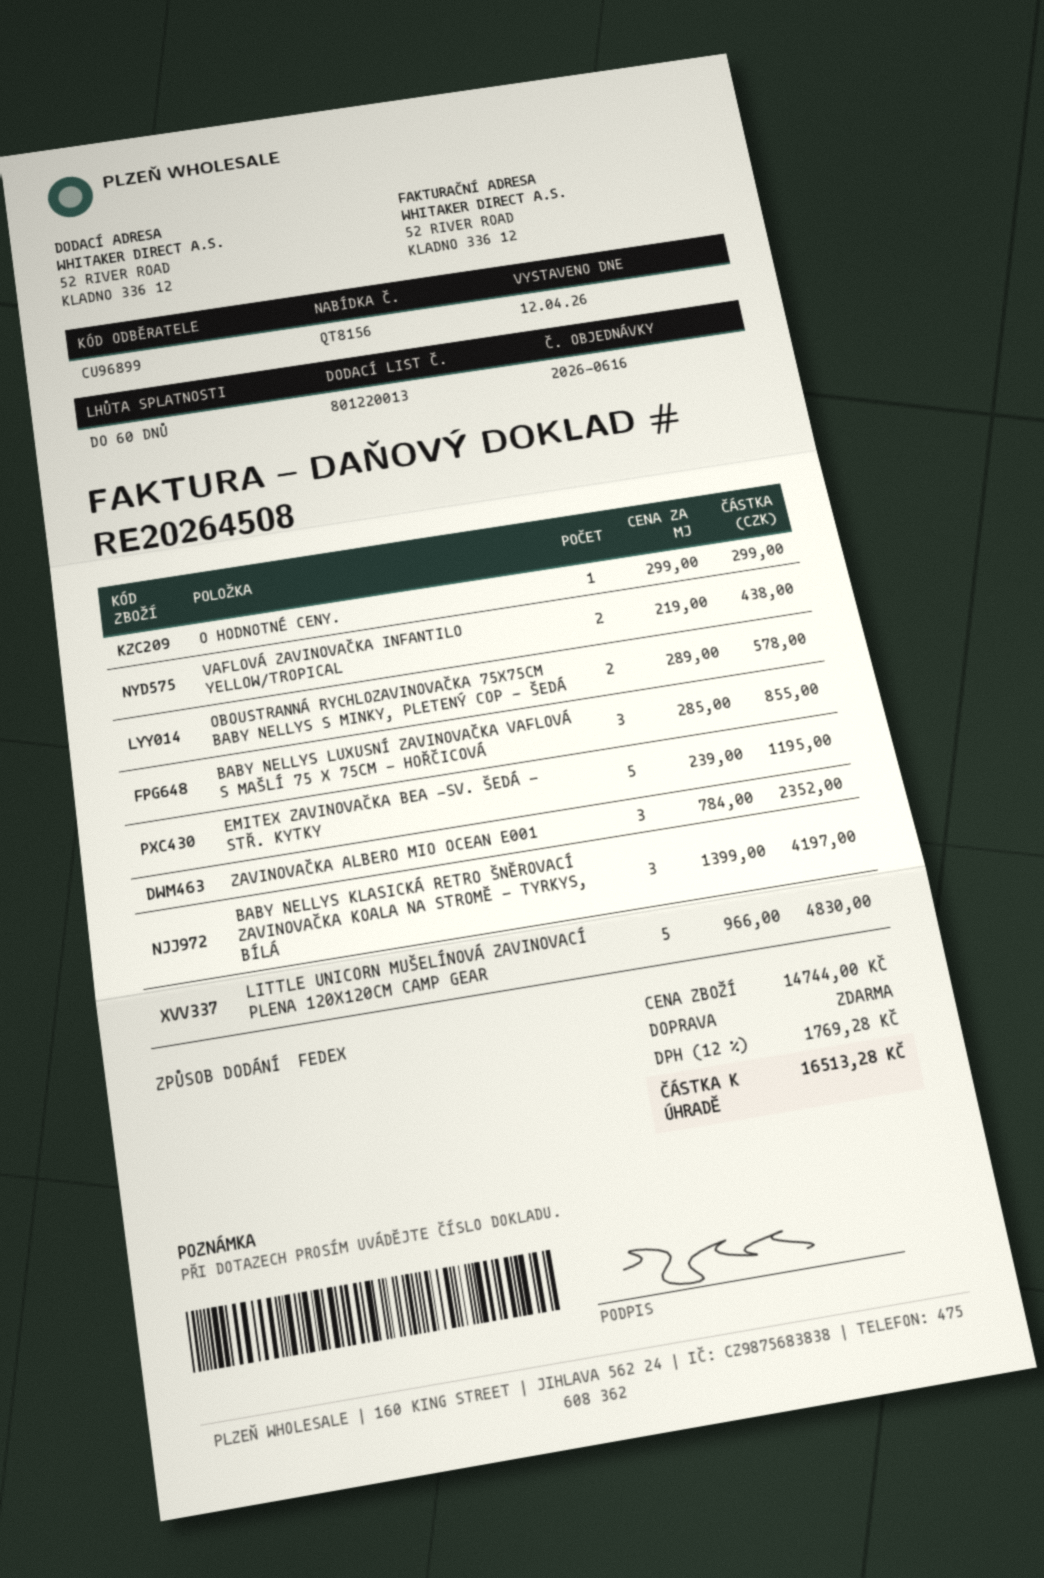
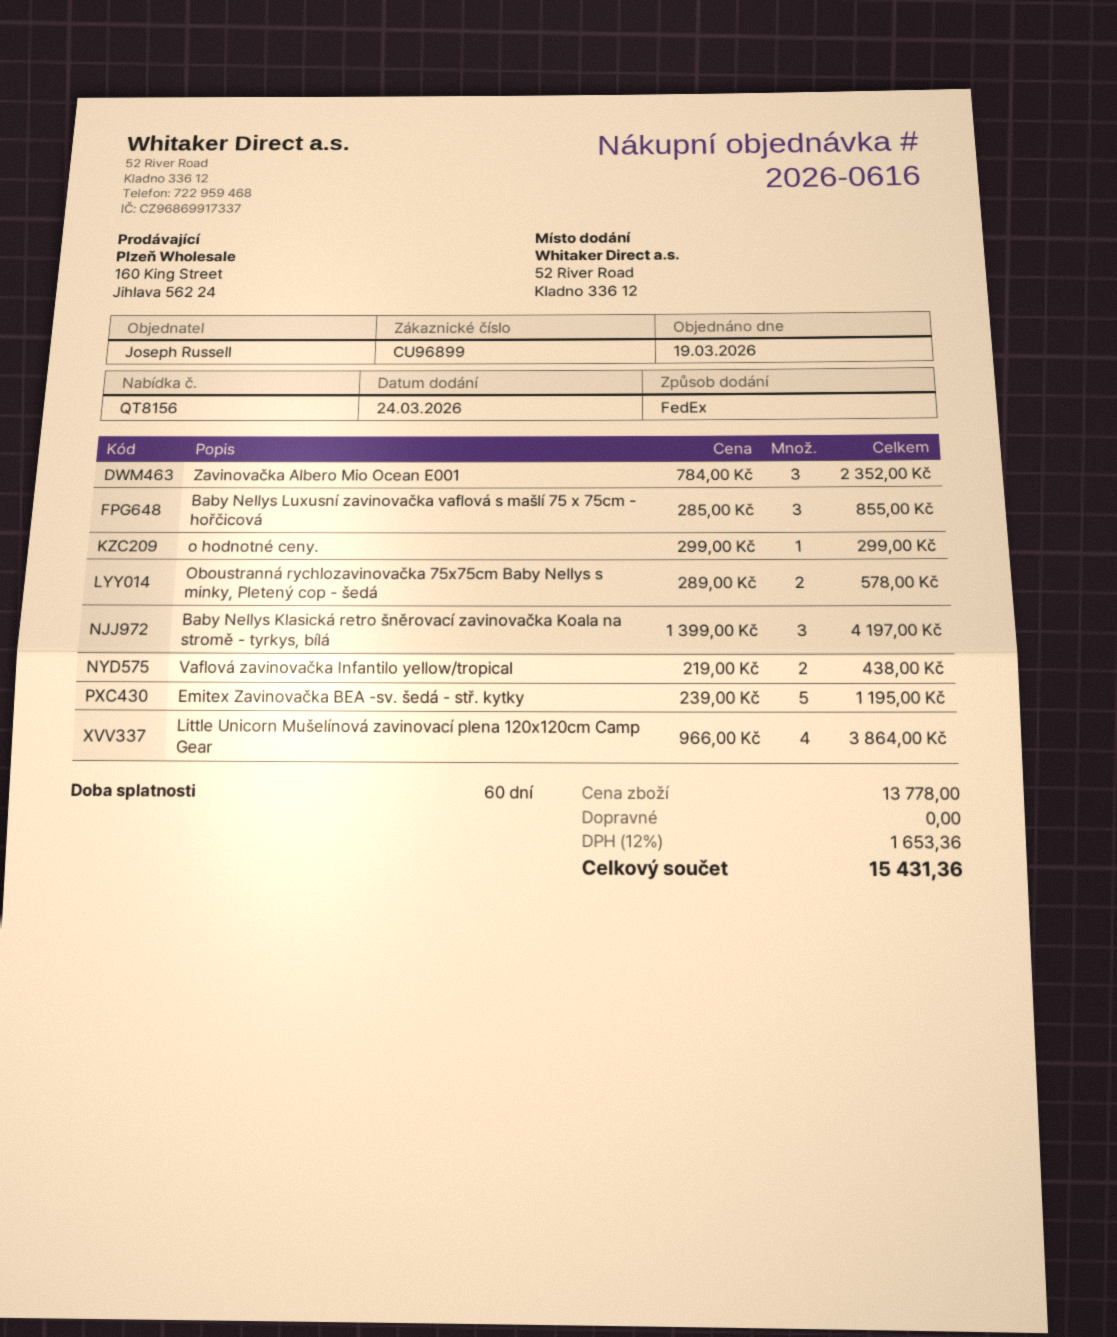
LITTLE UNICORN MUŠELÍNOVÁ ZAVINOVACÍ PLENA 120X120CM CAMP GEAR: 5 x 966.00 = 4830.00 -> 4 x 966.00 = 3864.00
subtotal: 14744.00 -> 13778.00
tax: 12% = 1769.28 -> 12% = 1653.36
total: 16513.28 -> 15431.36

